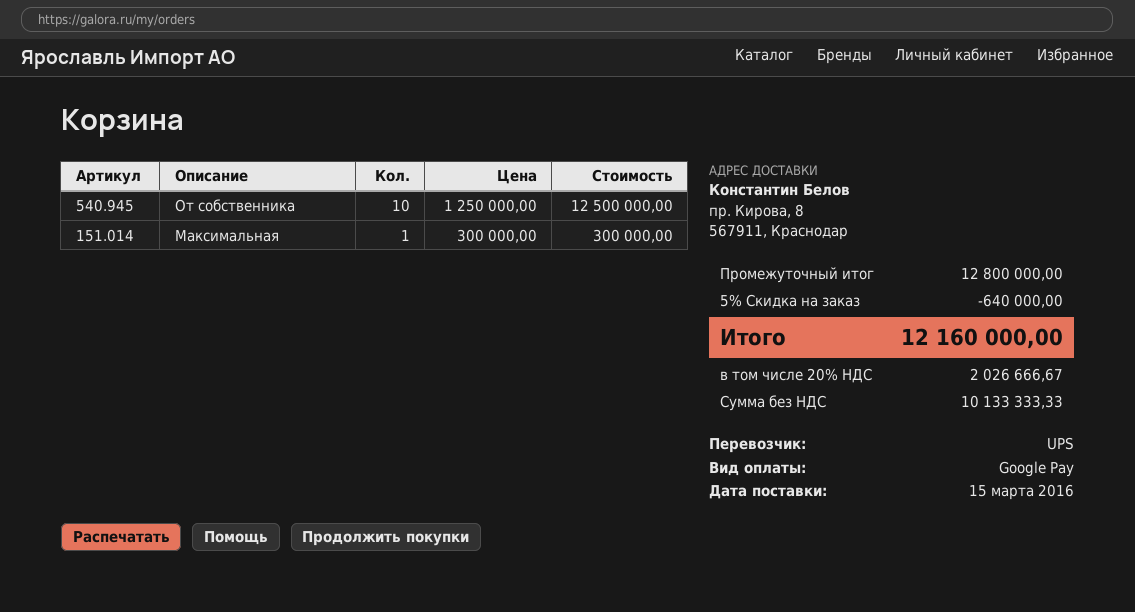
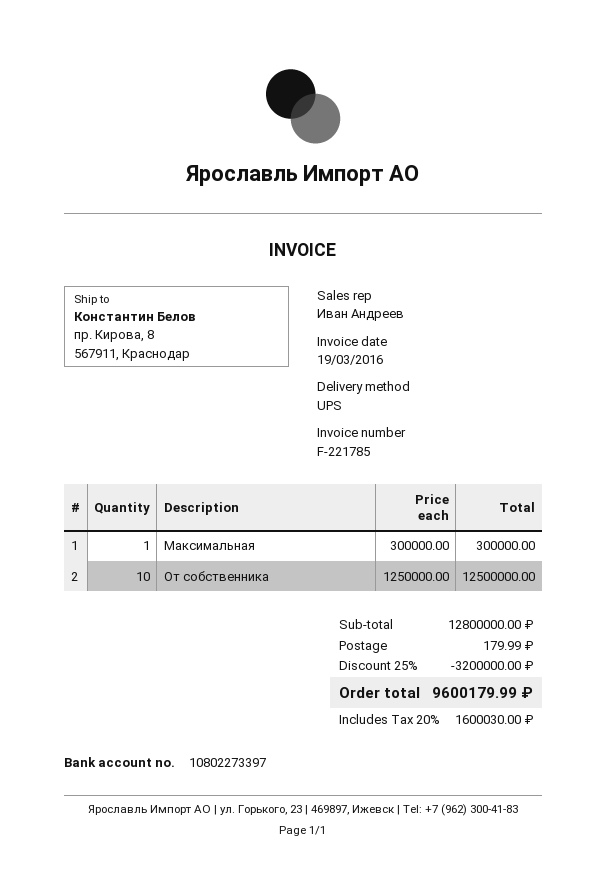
discount: 5% = 640000.00 -> 25% = 3200000.00
shipping: none -> 179.99
tax: 20% = 2026666.67 -> 20% = 1600030.00
total: 12160000.00 -> 9600179.99

